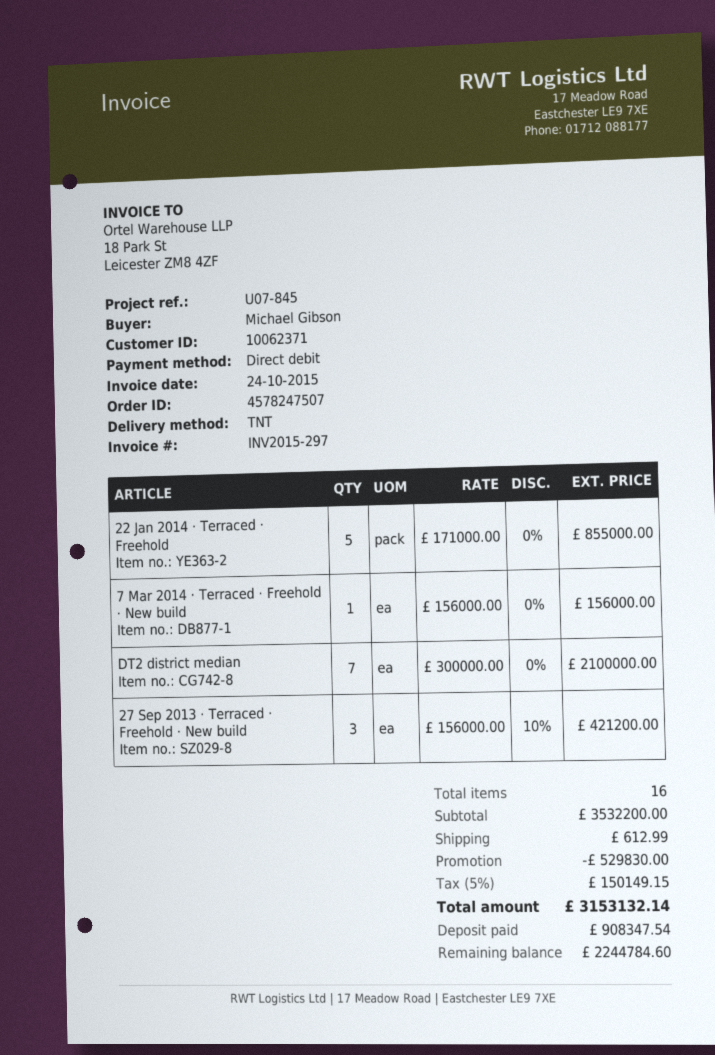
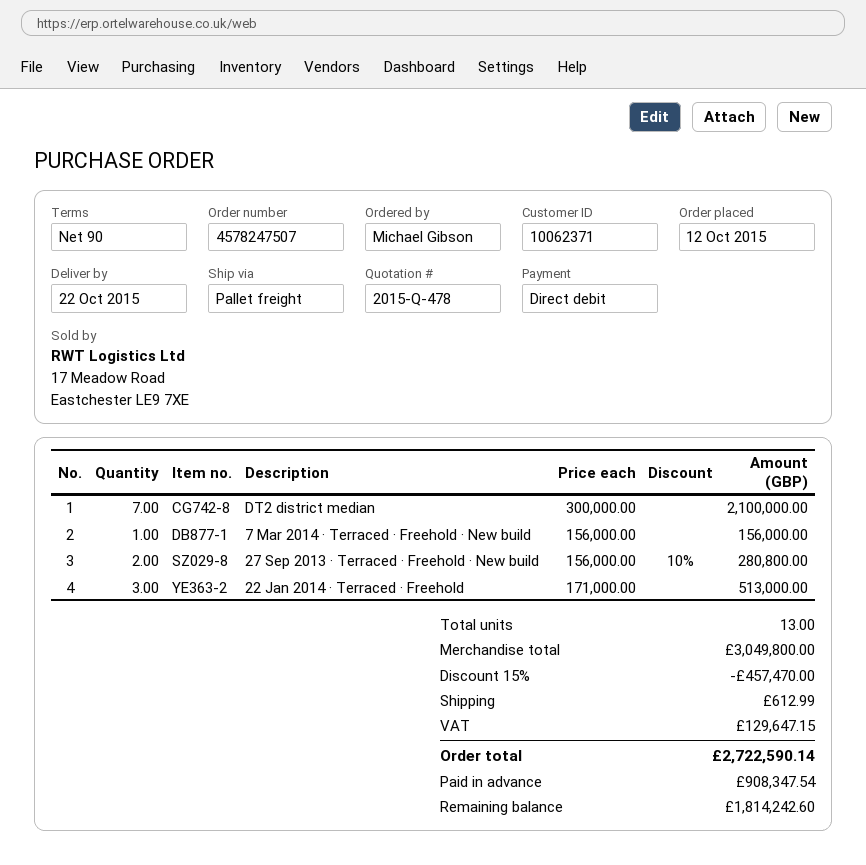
shipping method: TNT -> pallet freight
22 Jan 2014 · Terraced · Freehold: 5 x 171000.00 = 855000.00 -> 3 x 171000.00 = 513000.00
27 Sep 2013 · Terraced · Freehold · New build: 3 x 156000.00 - 10% = 421200.00 -> 2 x 156000.00 - 10% = 280800.00
total quantity: 16 -> 13
subtotal: 3532200.00 -> 3049800.00
discount: 529830.00 -> 457470.00
tax: 150149.15 -> 129647.15
total: 3153132.14 -> 2722590.14
balance: 2244784.60 -> 1814242.60

